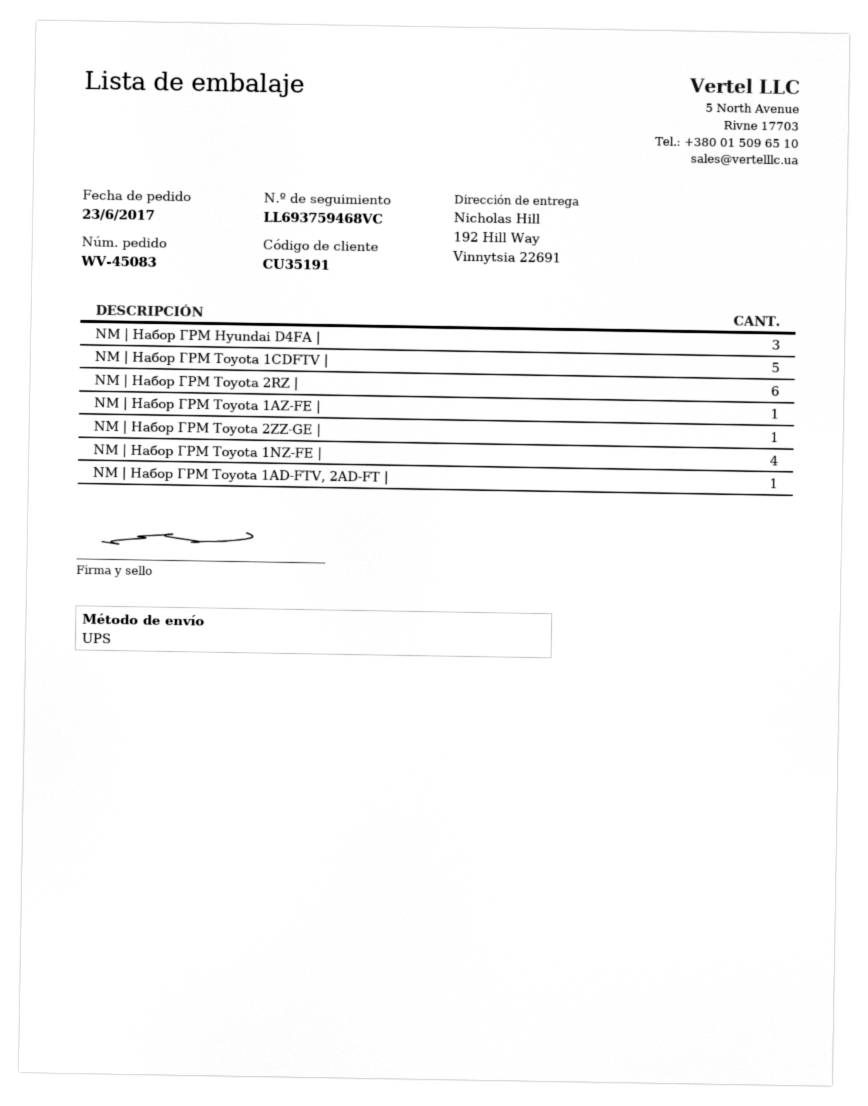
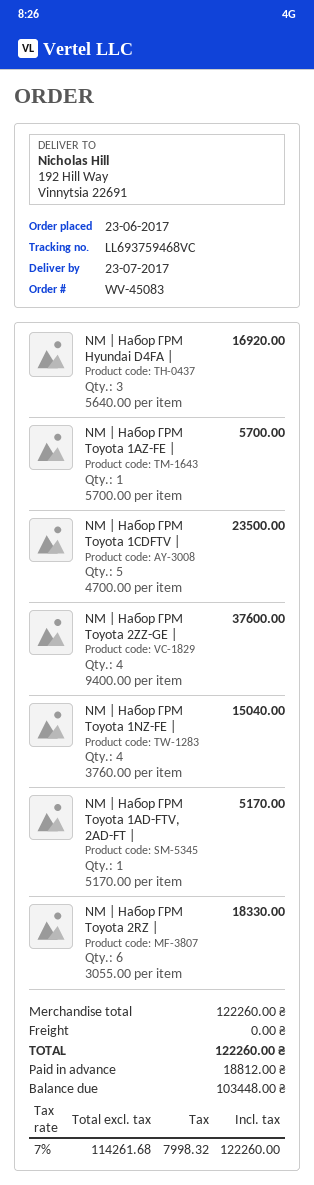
NM | Набор ГРМ Toyota 2ZZ-GE |: 1 -> 4

